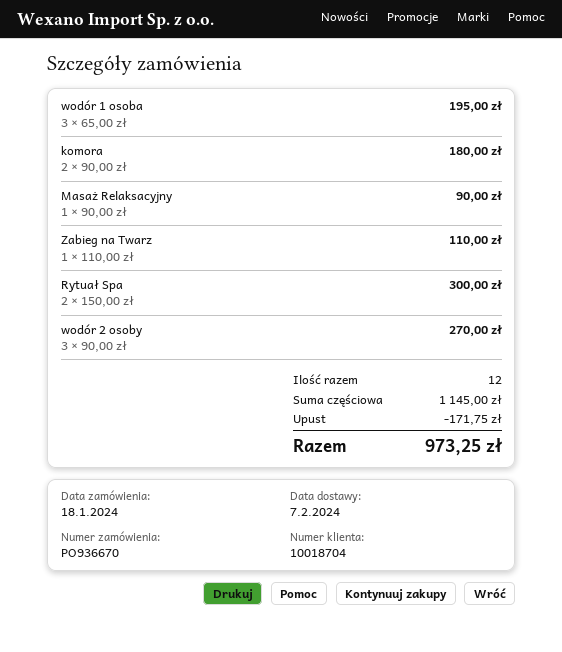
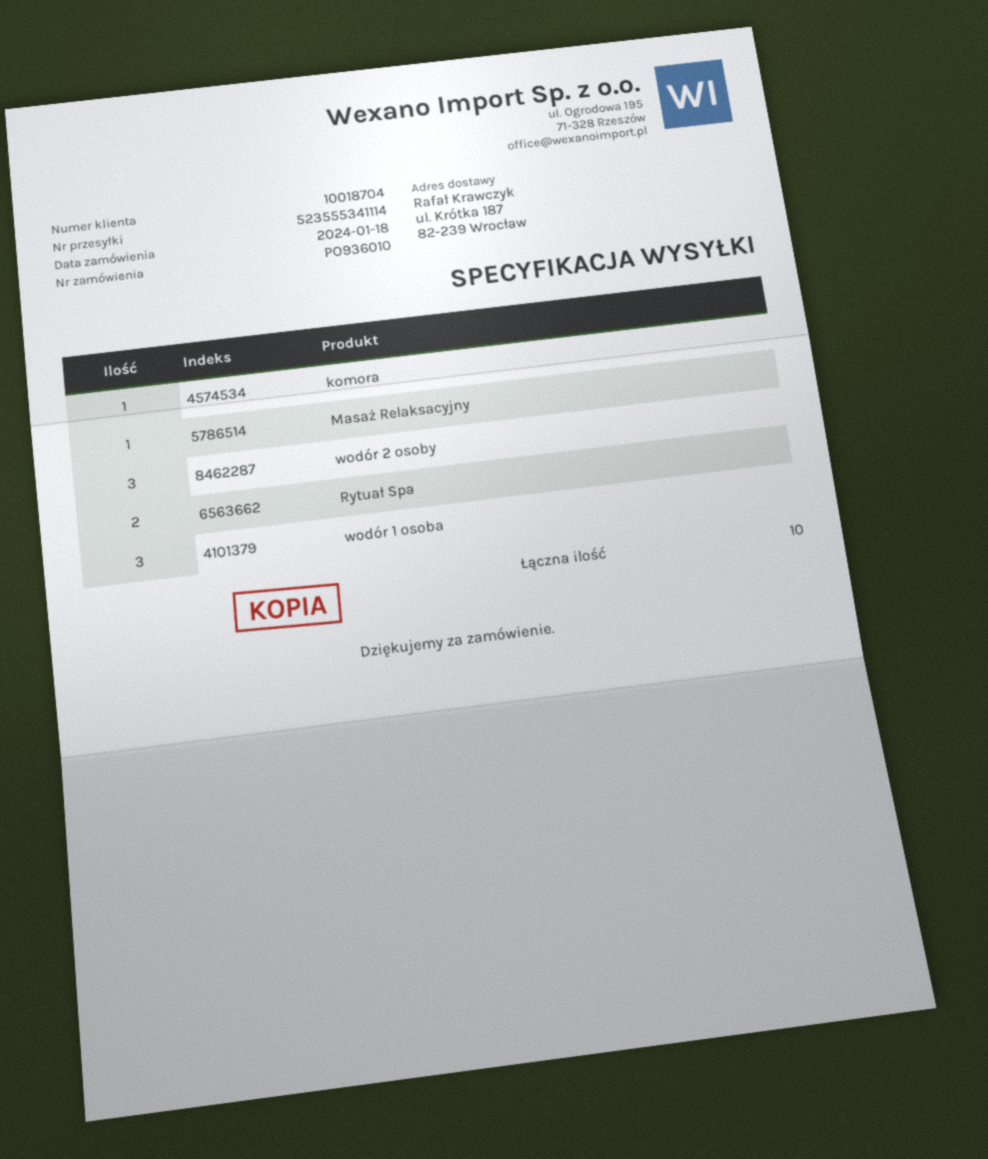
order number: PO936670 -> PO936010
komora: 2 -> 1
Zabieg na Twarz: 1 -> none
total quantity: 12 -> 10

